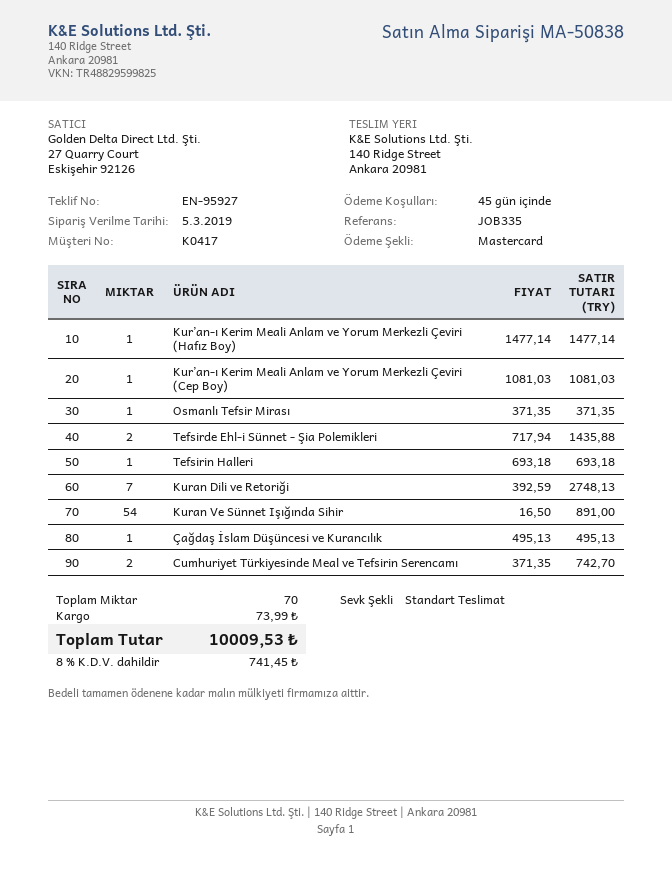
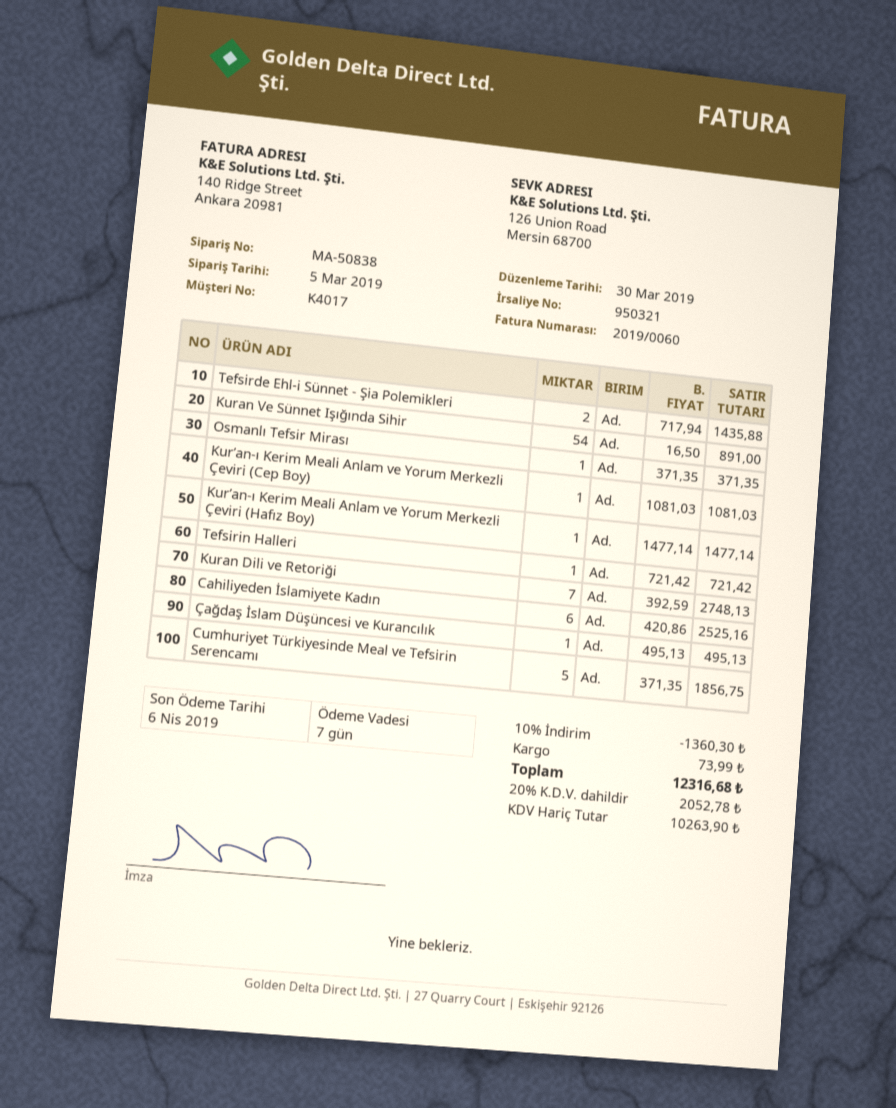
payment terms: 45 days -> 7 days
customer number: K0417 -> K4017
ship to: 140 Ridge Street, Ankara 20981 -> 126 Union Road, Mersin 68700
Tefsirin Halleri: 1 x 693.18 = 693.18 -> 1 x 721.42 = 721.42
Cumhuriyet Türkiyesinde Meal ve Tefsirin Serencamı: 2 x 371.35 = 742.70 -> 5 x 371.35 = 1856.75
Cahiliyeden İslamiyete Kadın: none -> 6 x 420.86 = 2525.16
discount: none -> 10% = 1360.30
tax: 8% = 741.45 -> 20% = 2052.78
total: 10009.53 -> 12316.68

